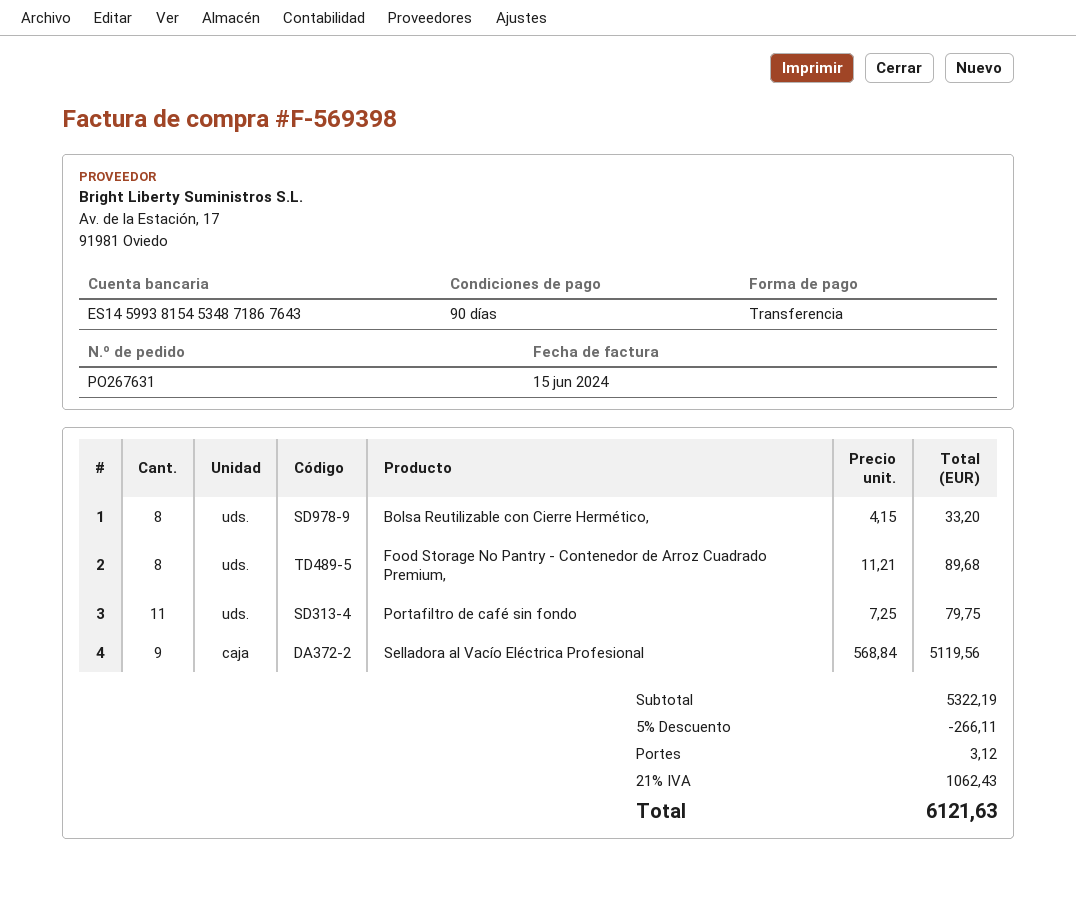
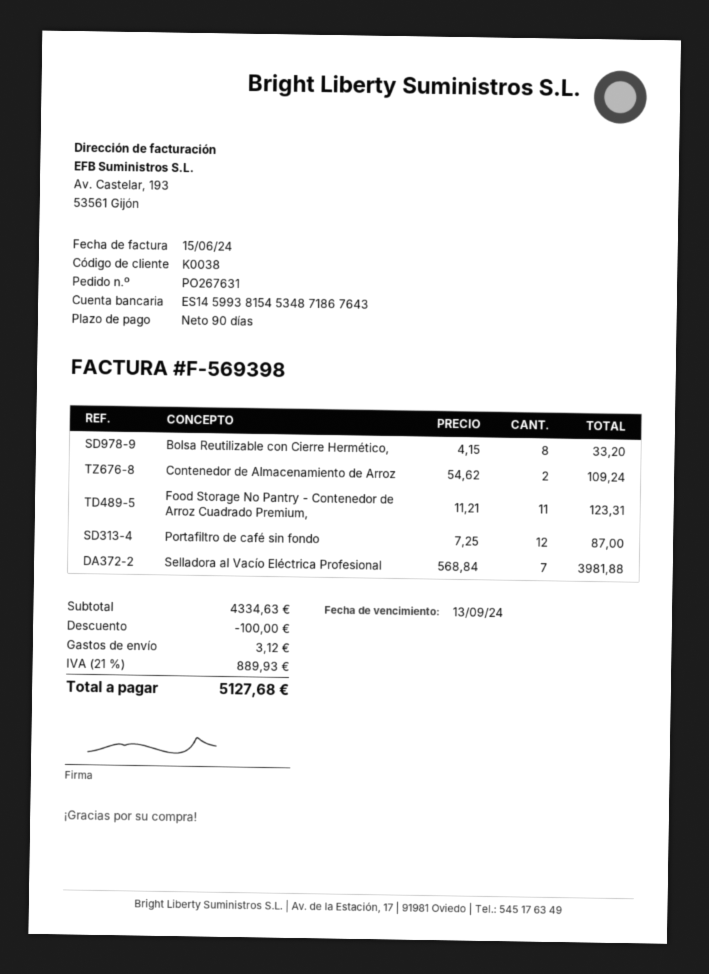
Food Storage No Pantry - Contenedor de Arroz Cuadrado Premium,: 8 x 11.21 = 89.68 -> 11 x 11.21 = 123.31
Portafiltro de café sin fondo: 11 x 7.25 = 79.75 -> 12 x 7.25 = 87.00
Selladora al Vacío Eléctrica Profesional: 9 x 568.84 = 5119.56 -> 7 x 568.84 = 3981.88
Contenedor de Almacenamiento de Arroz: none -> 2 x 54.62 = 109.24
subtotal: 5322.19 -> 4334.63
discount: 266.11 -> 100.00
tax: 21% = 1062.43 -> 21% = 889.93
total: 6121.63 -> 5127.68

